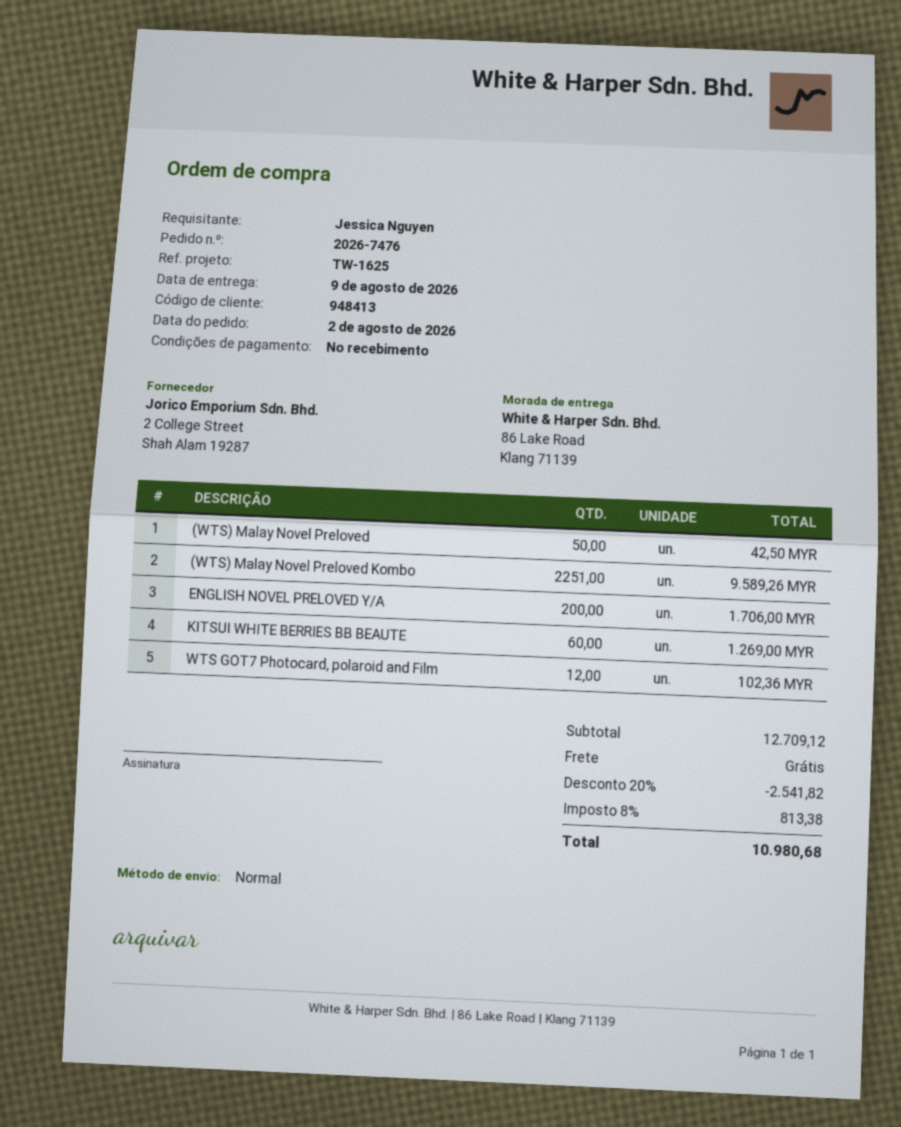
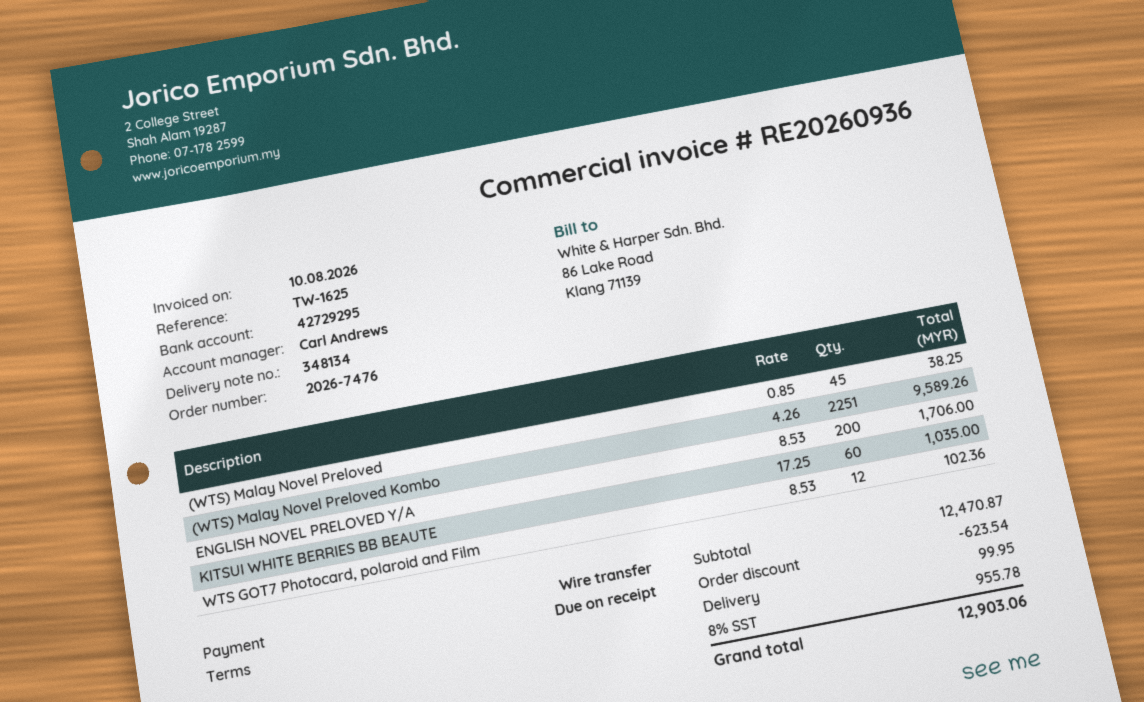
(WTS) Malay Novel Preloved: 50 for 42.50 -> 45 for 38.25
KITSUI WHITE BERRIES BB BEAUTE: 60 for 1269.00 -> 60 for 1035.00
subtotal: 12709.12 -> 12470.87
discount: 2541.82 -> 623.54
shipping: 0.00 -> 99.95
tax: 8% = 813.38 -> 8% = 955.78
total: 10980.68 -> 12903.06

